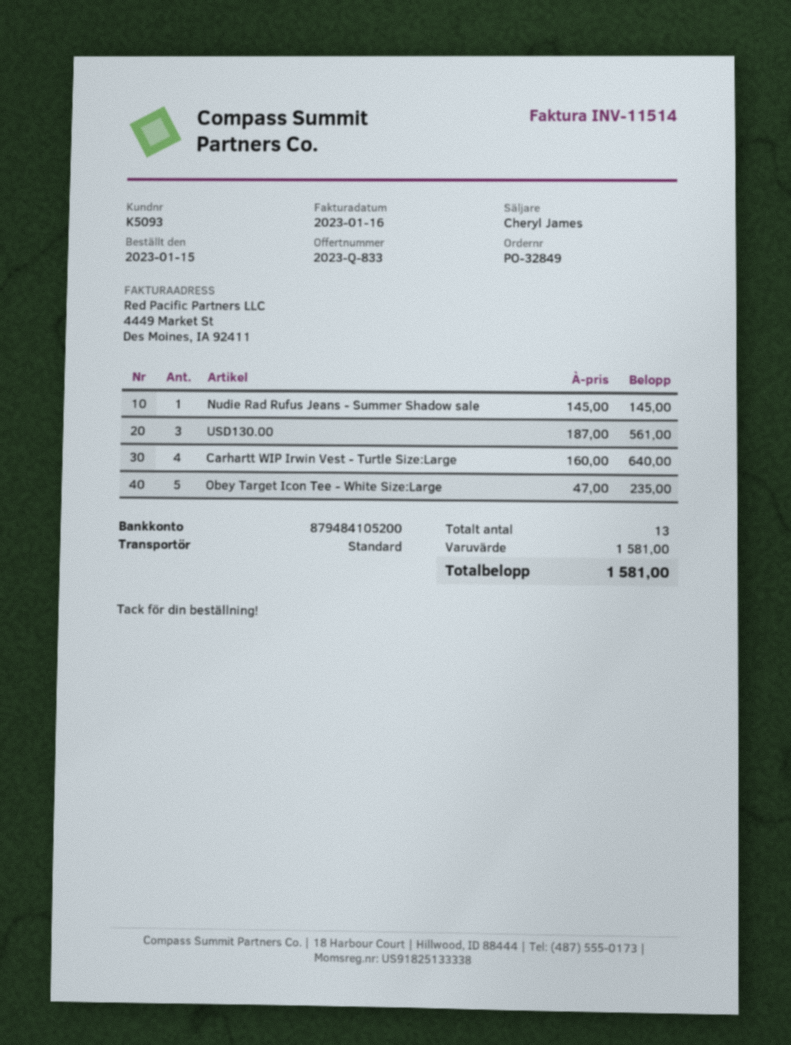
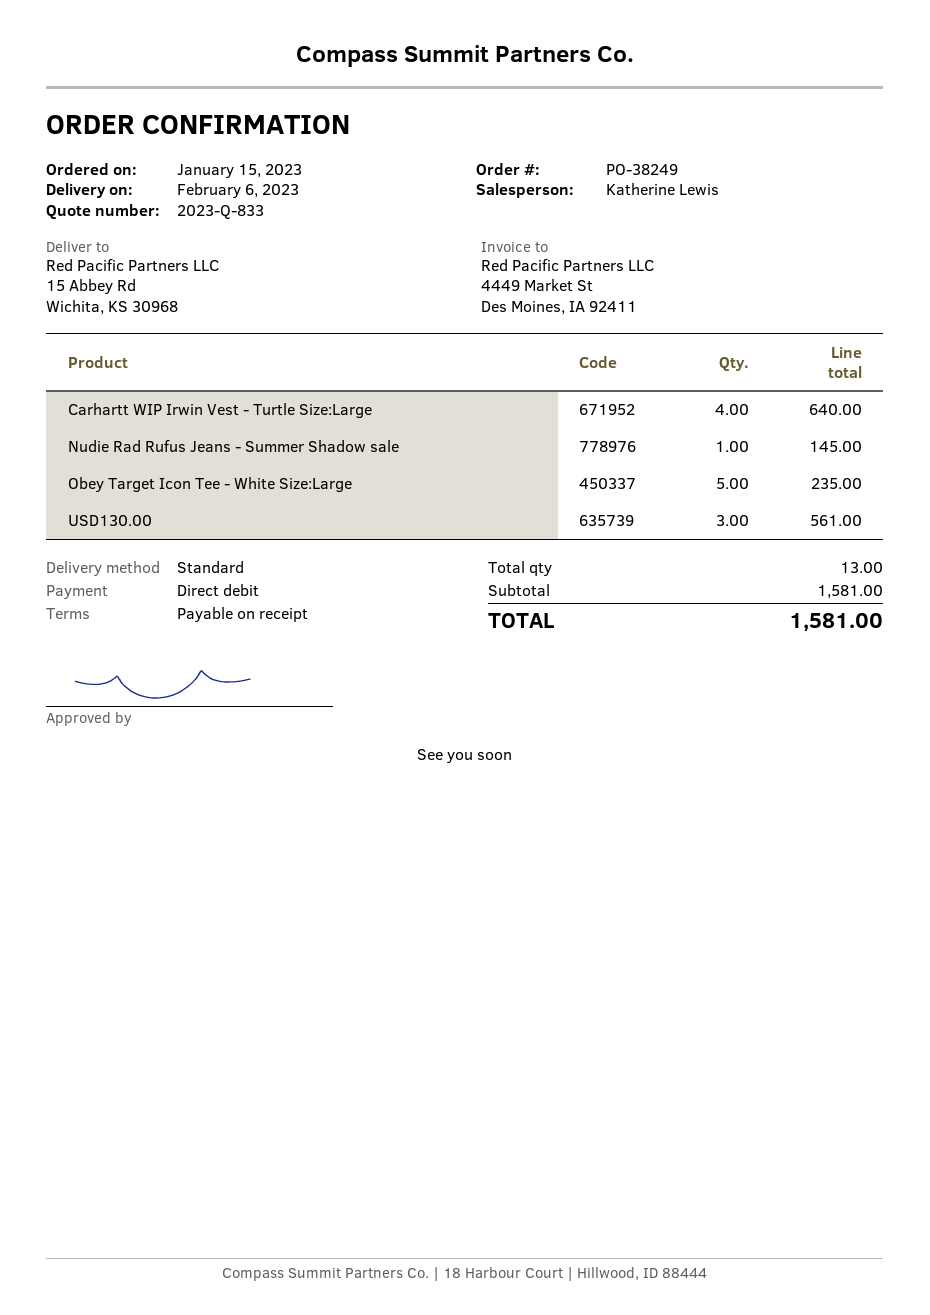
order number: PO-32849 -> PO-38249
sales rep: Cheryl James -> Katherine Lewis

